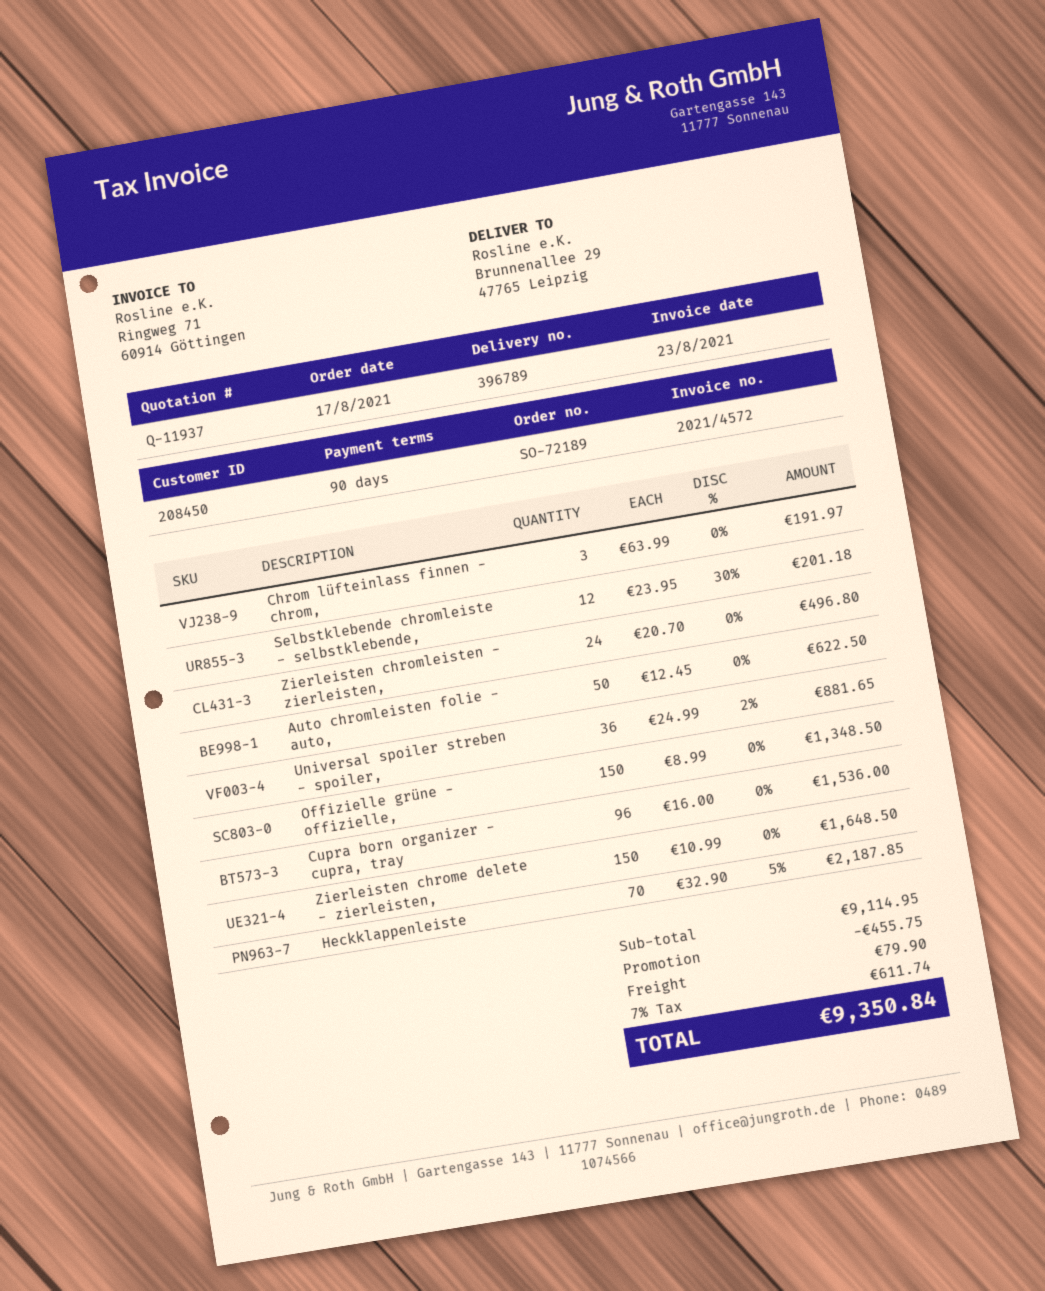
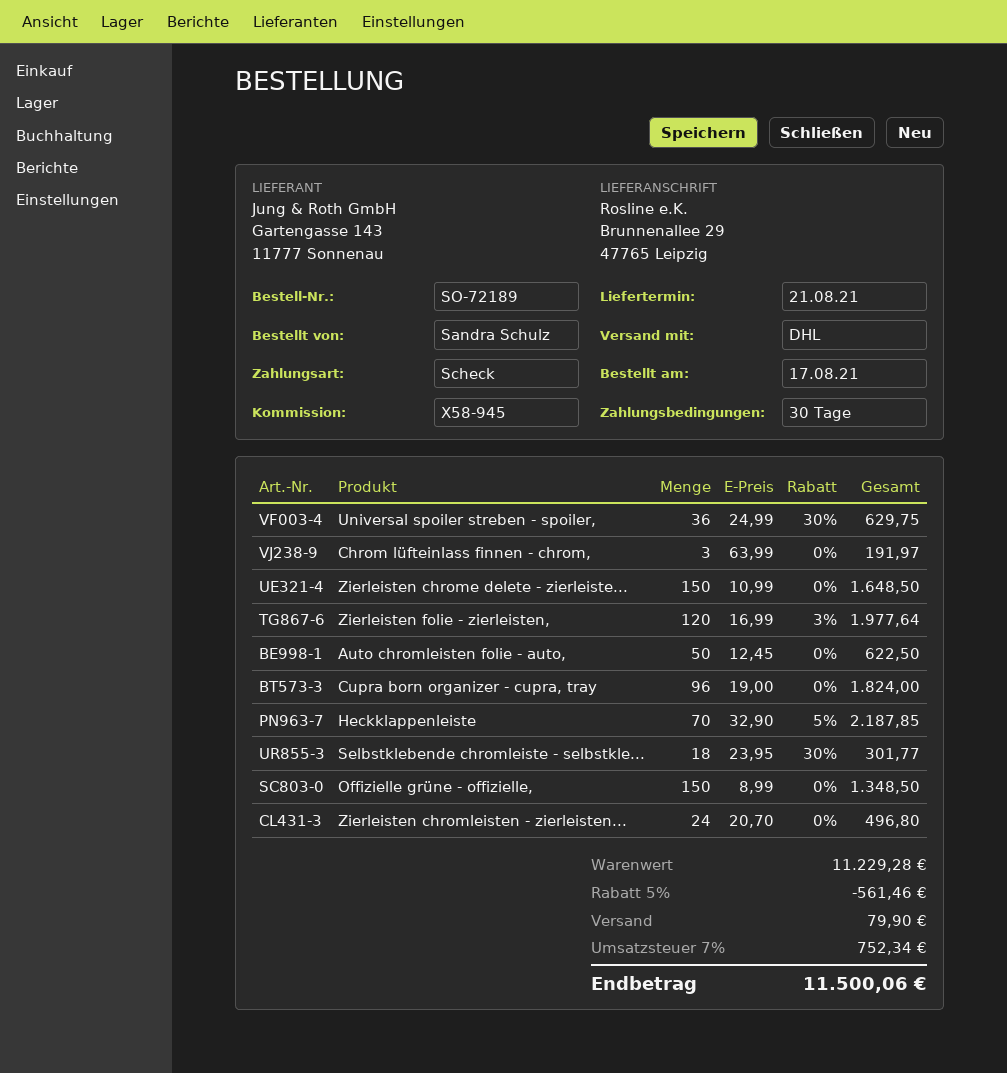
payment terms: 90 days -> 30 days
Selbstklebende chromleiste - selbstklebende,: 12 x 23.95 - 30% = 201.18 -> 18 x 23.95 - 30% = 301.77
Universal spoiler streben - spoiler,: 36 x 24.99 - 2% = 881.65 -> 36 x 24.99 - 30% = 629.75
Cupra born organizer - cupra, tray: 96 x 16.00 = 1536.00 -> 96 x 19.00 = 1824.00
Zierleisten folie - zierleisten,: none -> 120 x 16.99 - 3% = 1977.64
subtotal: 9114.95 -> 11229.28
discount: 455.75 -> 561.46
tax: 7% = 611.74 -> 7% = 752.34
total: 9350.84 -> 11500.06

